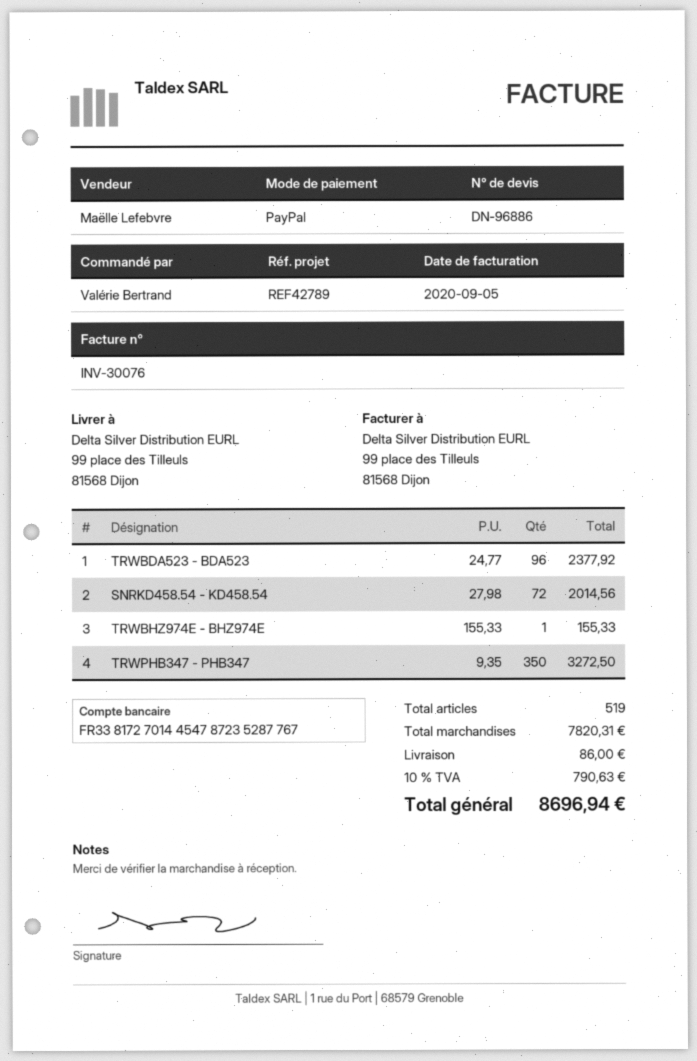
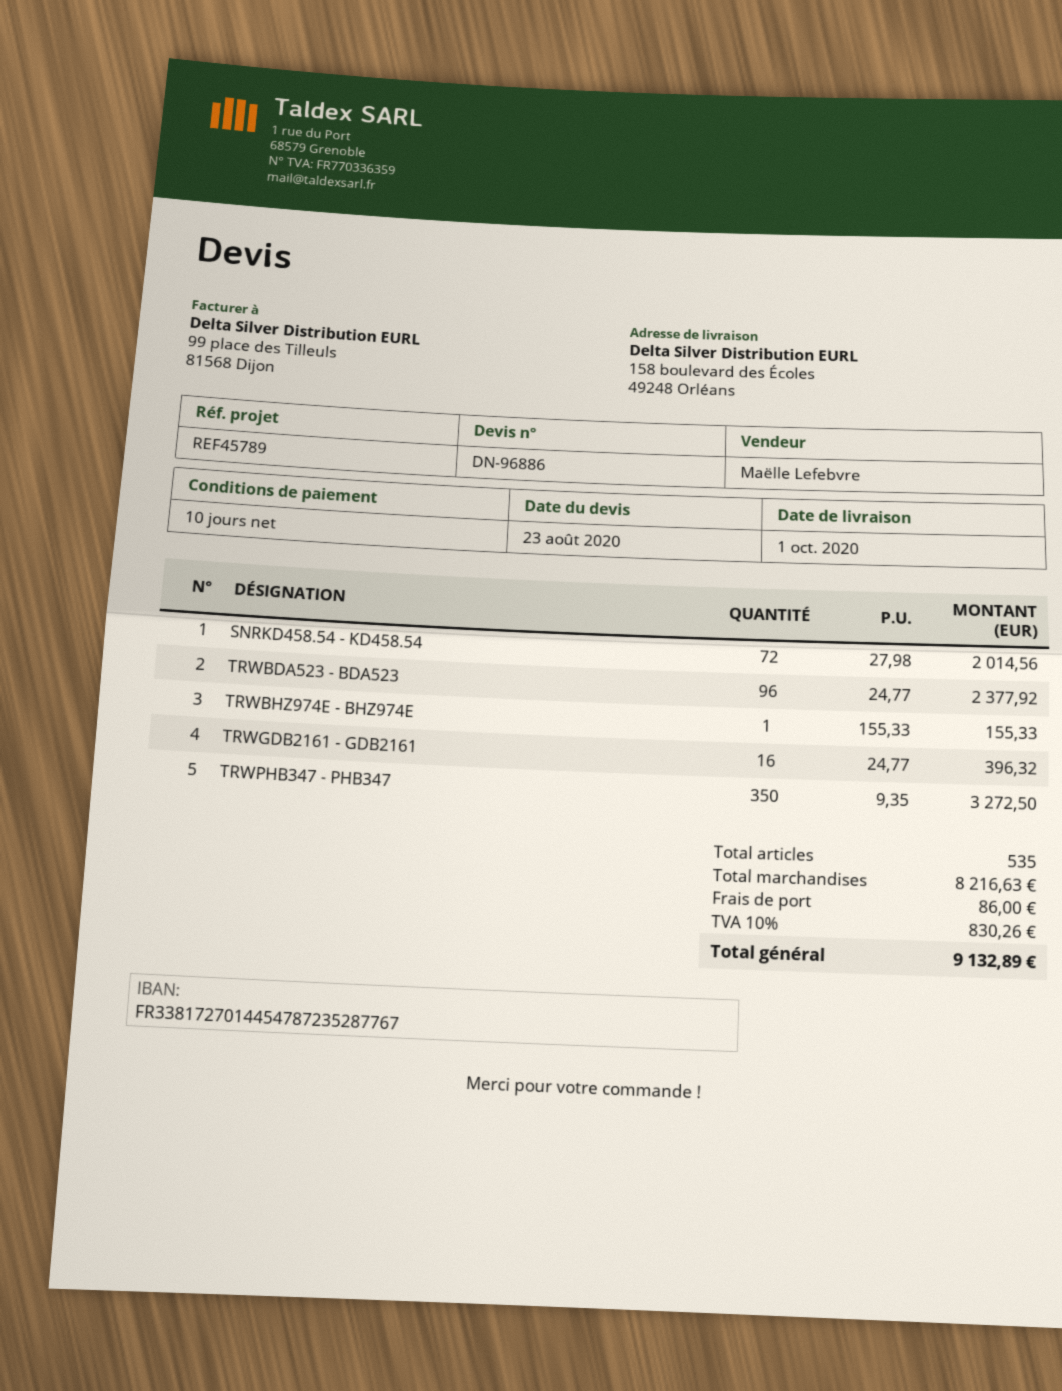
reference: REF42789 -> REF45789
ship to: 99 place des Tilleuls, 81568 Dijon -> 158 boulevard des Écoles, 49248 Orléans
TRWGDB2161 - GDB2161: none -> 16 x 24.77 = 396.32
total quantity: 519 -> 535
subtotal: 7820.31 -> 8216.63
tax: 10% = 790.63 -> 10% = 830.26
total: 8696.94 -> 9132.89

